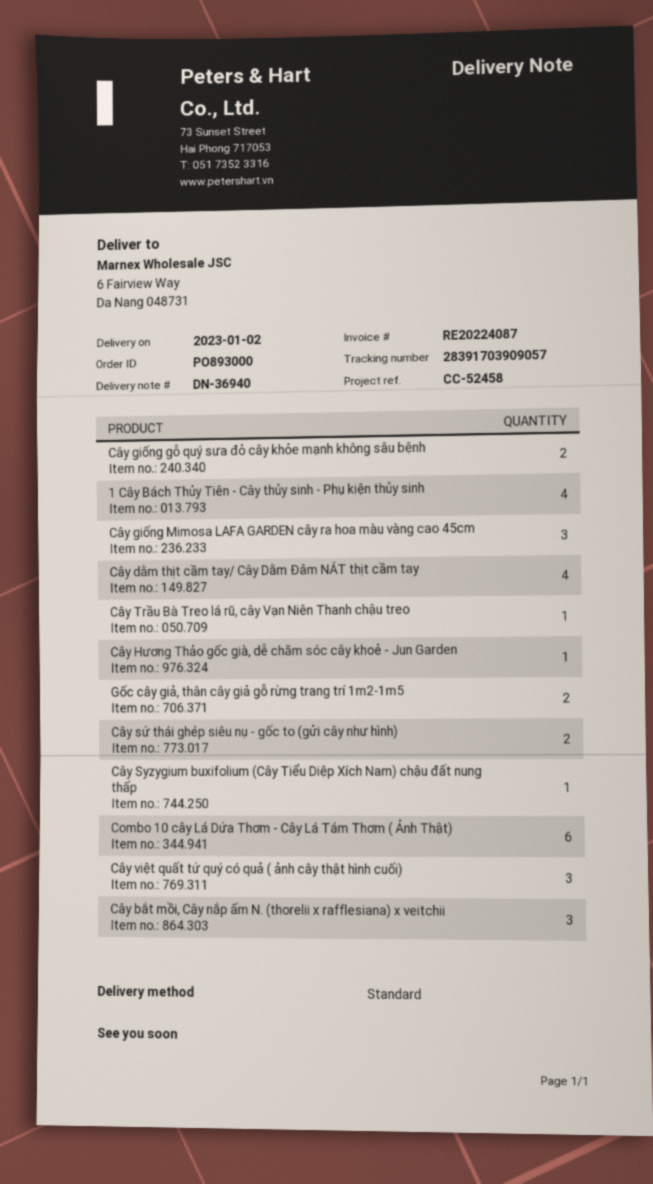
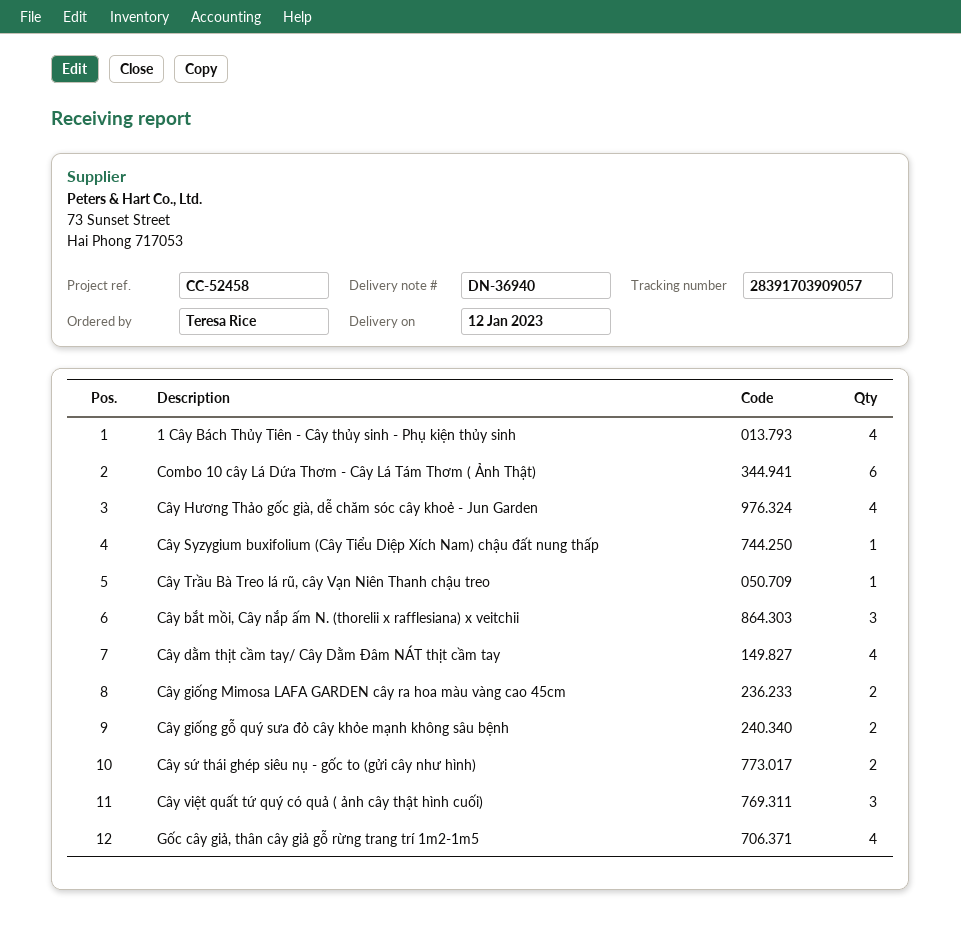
delivery date: 2023-01-02 -> 2023-01-12
Cây giống Mimosa LAFA GARDEN cây ra hoa màu vàng cao 45cm: 3 -> 2
Cây Hương Thảo gốc già, dễ chăm sóc cây khoẻ - Jun Garden: 1 -> 4
Gốc cây giả, thân cây giả gỗ rừng trang trí 1m2-1m5: 2 -> 4

